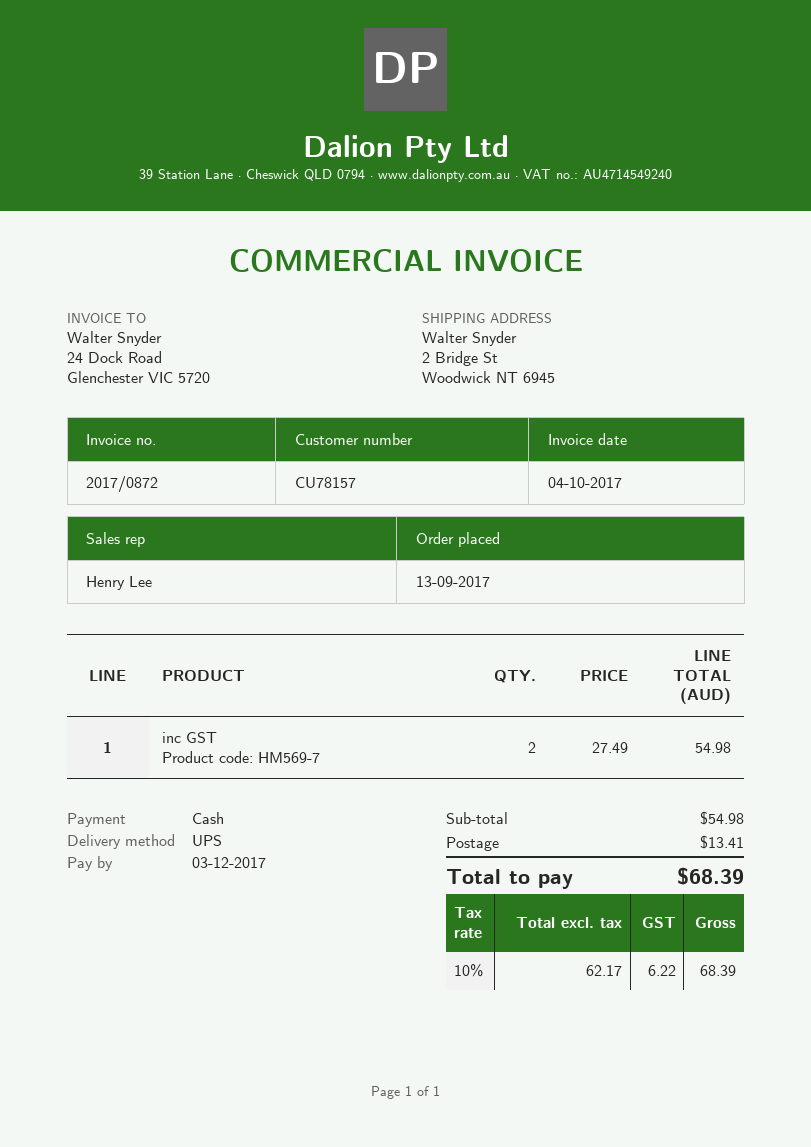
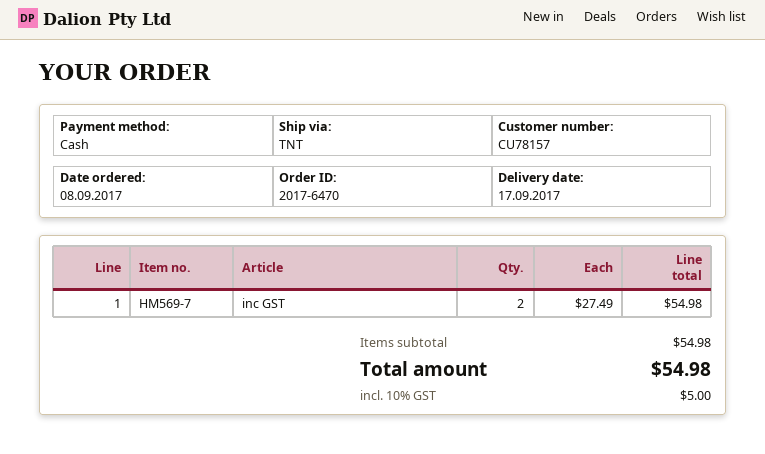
order date: 2017-09-13 -> 2017-09-08
shipping method: UPS -> TNT
shipping: 13.41 -> none
tax: 10% = 6.22 -> 10% = 5.00
total: 68.39 -> 54.98

